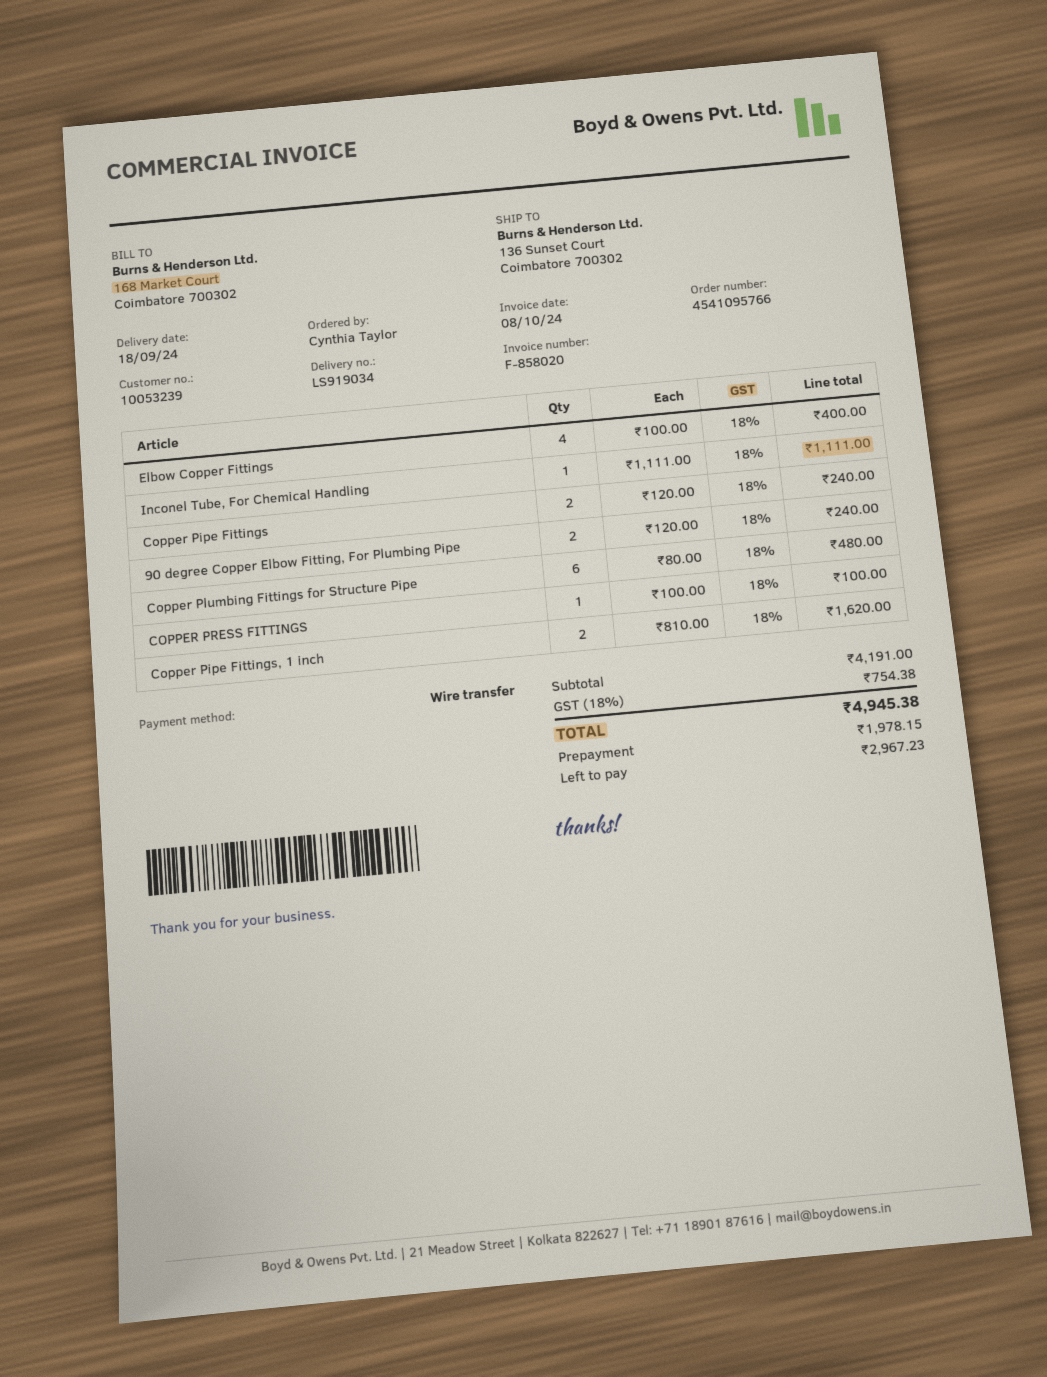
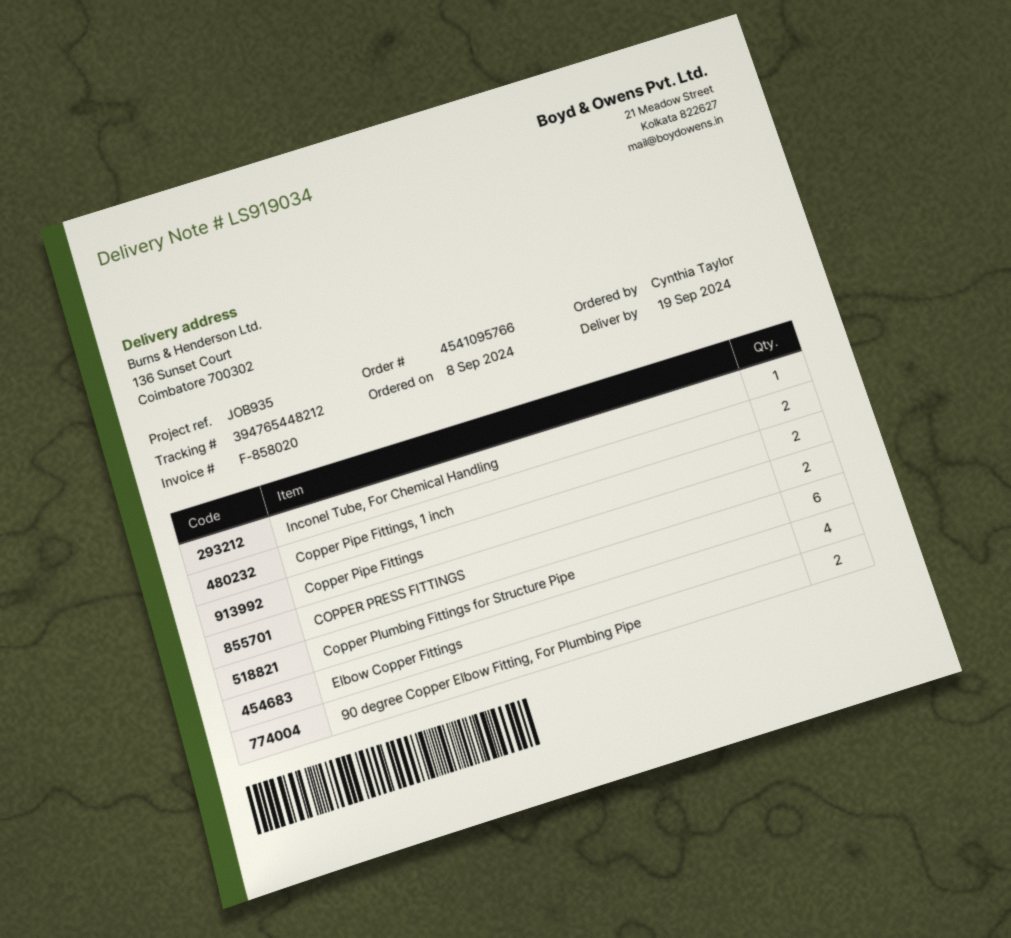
delivery date: 2024-09-18 -> 2024-09-19
COPPER PRESS FITTINGS: 1 -> 2

